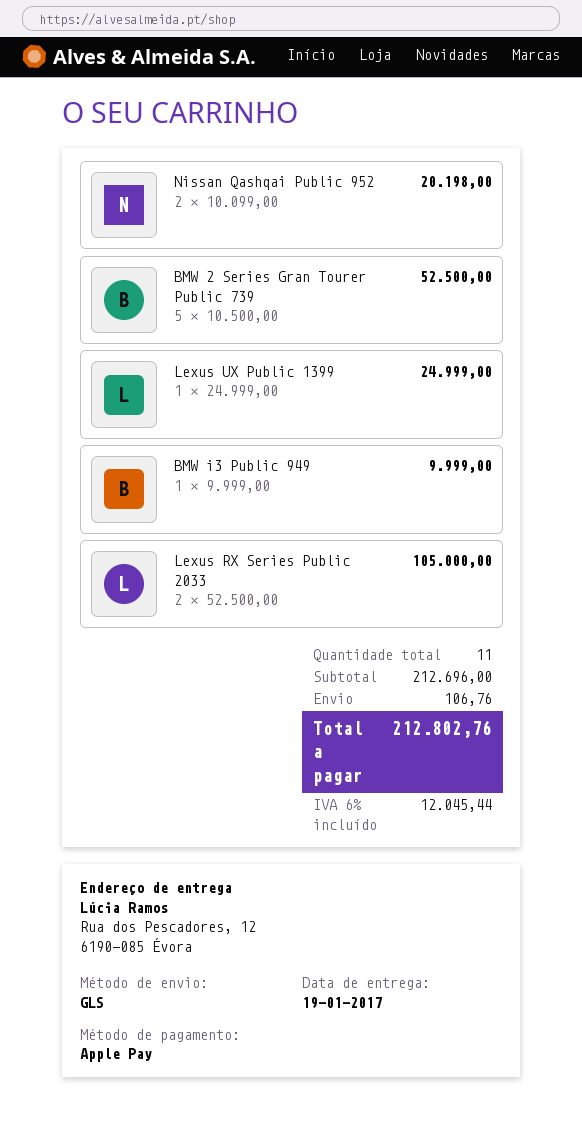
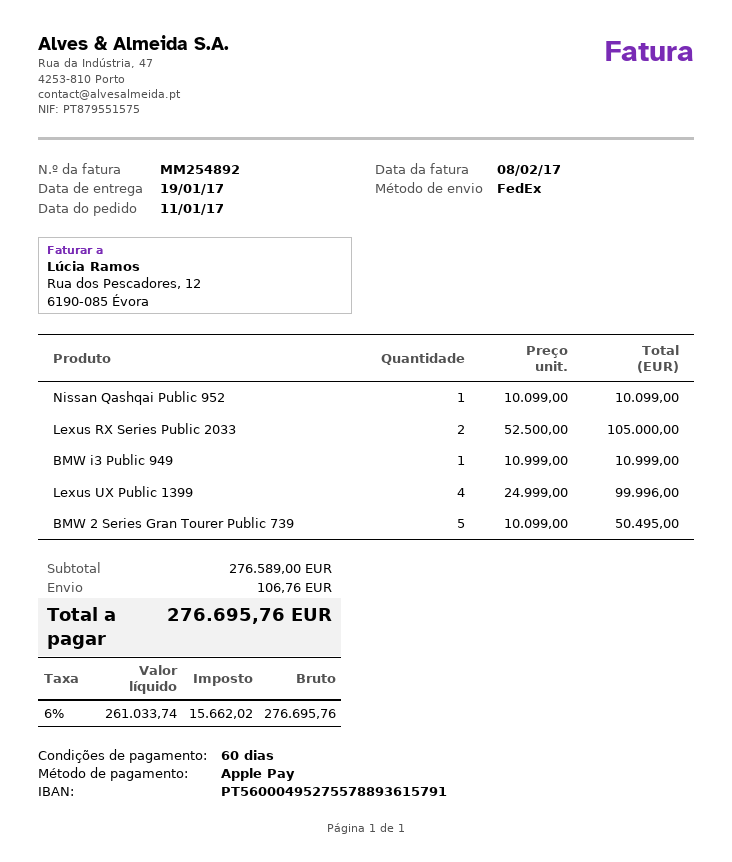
shipping method: GLS -> FedEx
Nissan Qashqai Public 952: 2 x 10099.00 = 20198.00 -> 1 x 10099.00 = 10099.00
BMW 2 Series Gran Tourer Public 739: 5 x 10500.00 = 52500.00 -> 5 x 10099.00 = 50495.00
Lexus UX Public 1399: 1 x 24999.00 = 24999.00 -> 4 x 24999.00 = 99996.00
BMW i3 Public 949: 1 x 9999.00 = 9999.00 -> 1 x 10999.00 = 10999.00
subtotal: 212696.00 -> 276589.00
tax: 6% = 12045.44 -> 6% = 15662.02
total: 212802.76 -> 276695.76

